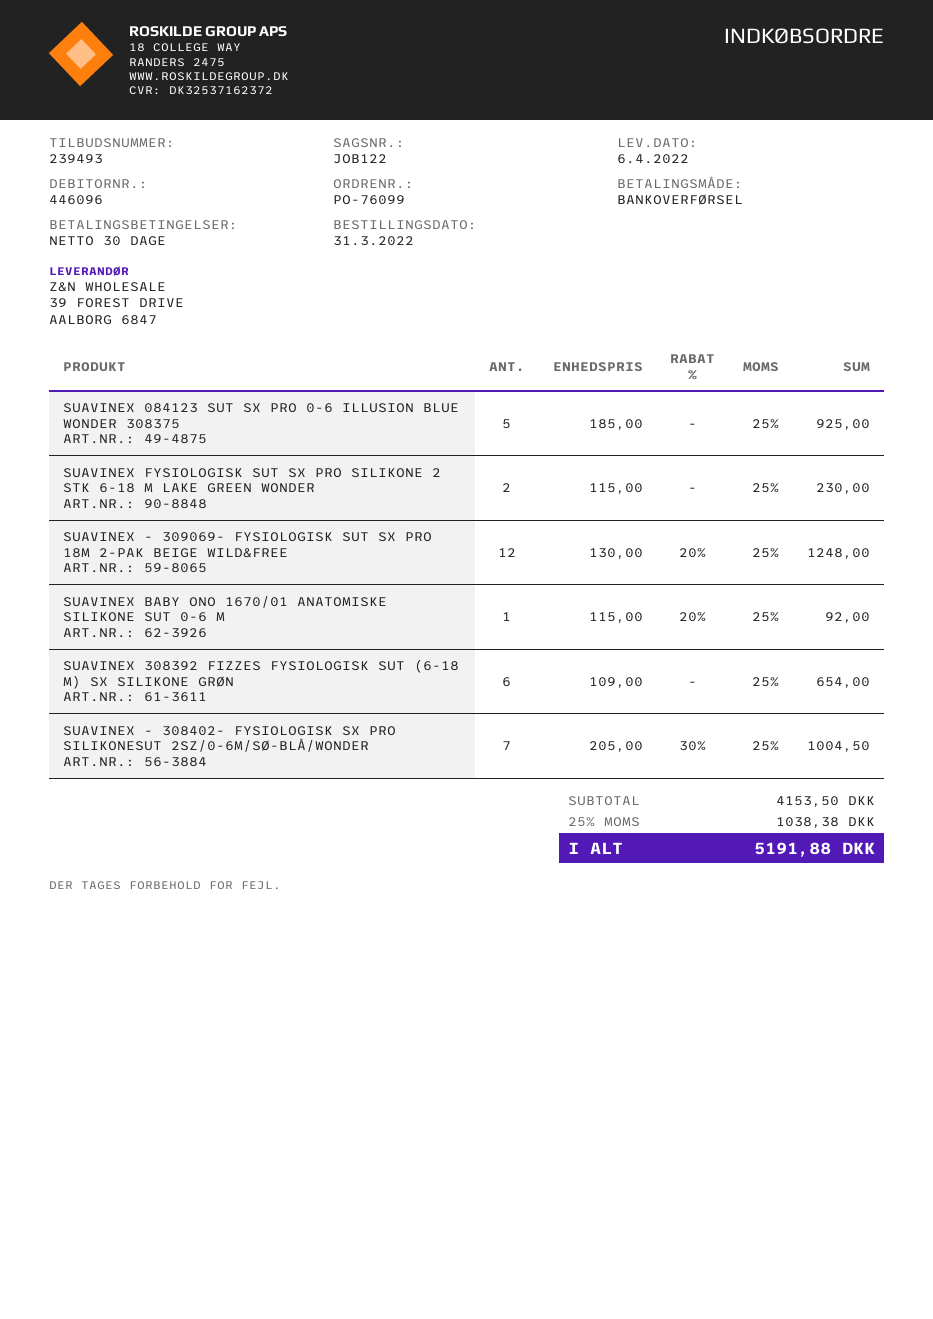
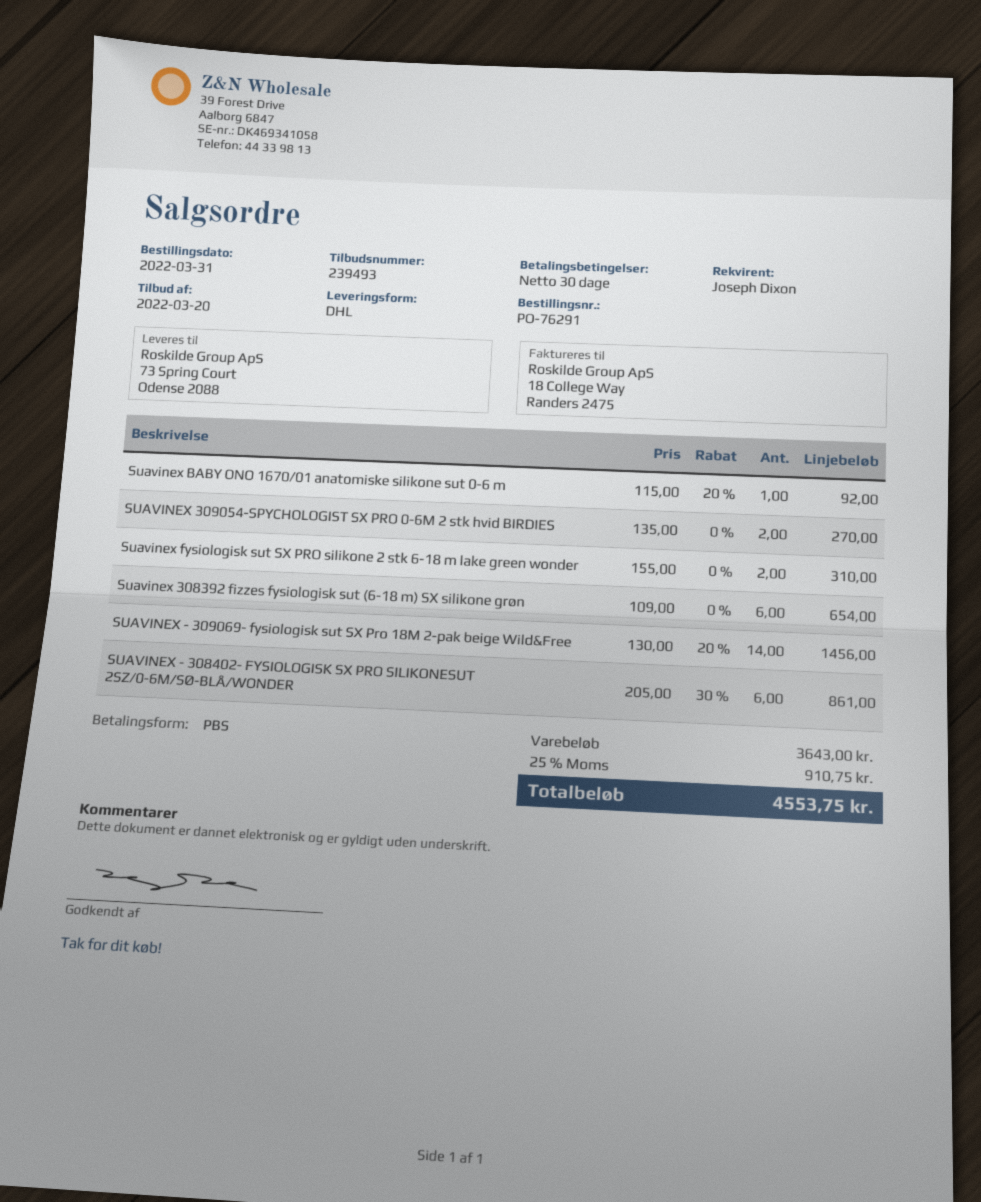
order number: PO-76099 -> PO-76291
payment method: bank transfer -> direct debit
SUAVINEX 084123 SUT SX PRO 0-6 ILLUSION BLUE WONDER 308375: 5 x 185.00 = 925.00 -> none
SUAVINEX FYSIOLOGISK SUT SX PRO SILIKONE 2 STK 6-18 M LAKE GREEN WONDER: 2 x 115.00 = 230.00 -> 2 x 155.00 = 310.00
SUAVINEX - 309069- FYSIOLOGISK SUT SX PRO 18M 2-PAK BEIGE WILD&FREE: 12 x 130.00 - 20% = 1248.00 -> 14 x 130.00 - 20% = 1456.00
SUAVINEX - 308402- FYSIOLOGISK SX PRO SILIKONESUT 2SZ/0-6M/SØ-BLÅ/WONDER: 7 x 205.00 - 30% = 1004.50 -> 6 x 205.00 - 30% = 861.00
SUAVINEX 309054-SPYCHOLOGIST SX PRO 0-6M 2 stk hvid BIRDIES: none -> 2 x 135.00 = 270.00
subtotal: 4153.50 -> 3643.00
tax: 25% = 1038.38 -> 25% = 910.75
total: 5191.88 -> 4553.75

